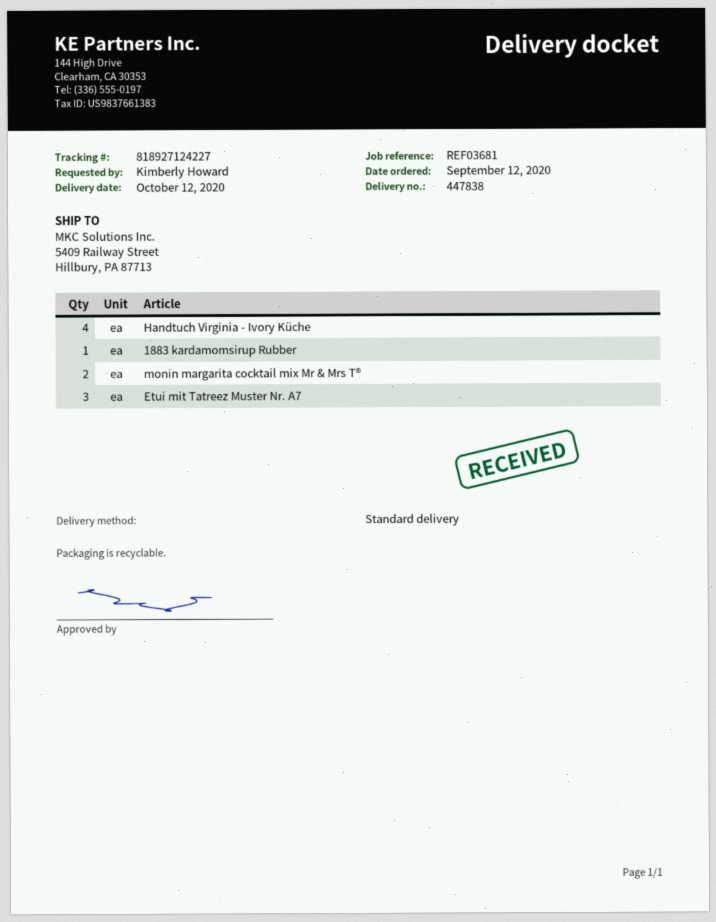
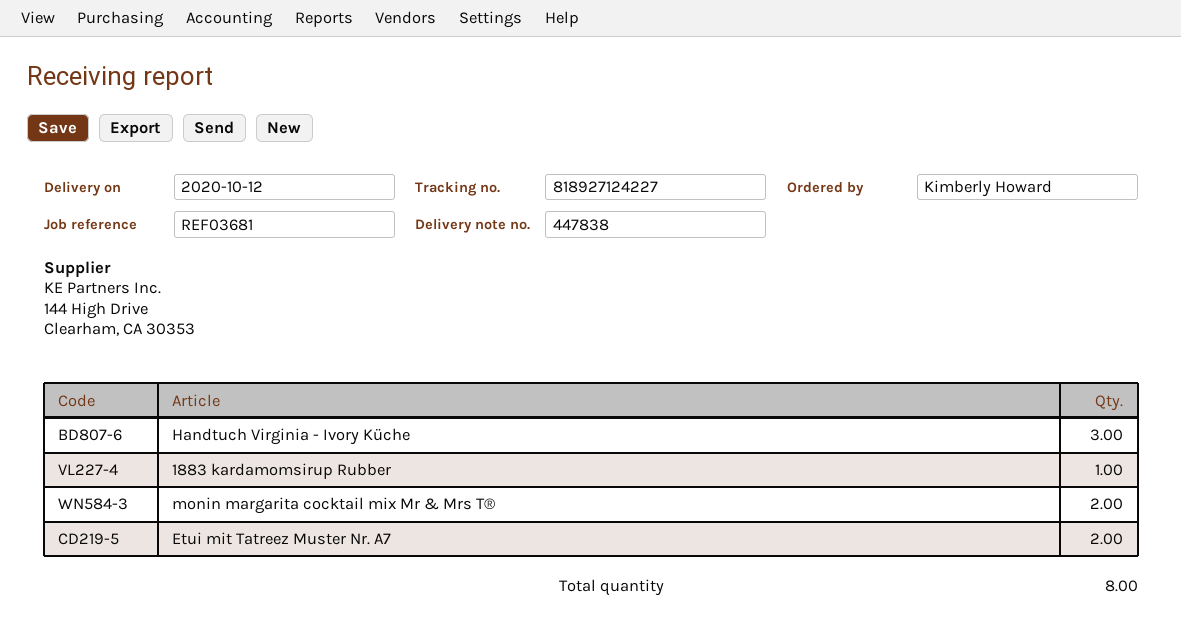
Handtuch Virginia - Ivory Küche: 4 -> 3
Etui mit Tatreez Muster Nr. A7: 3 -> 2

